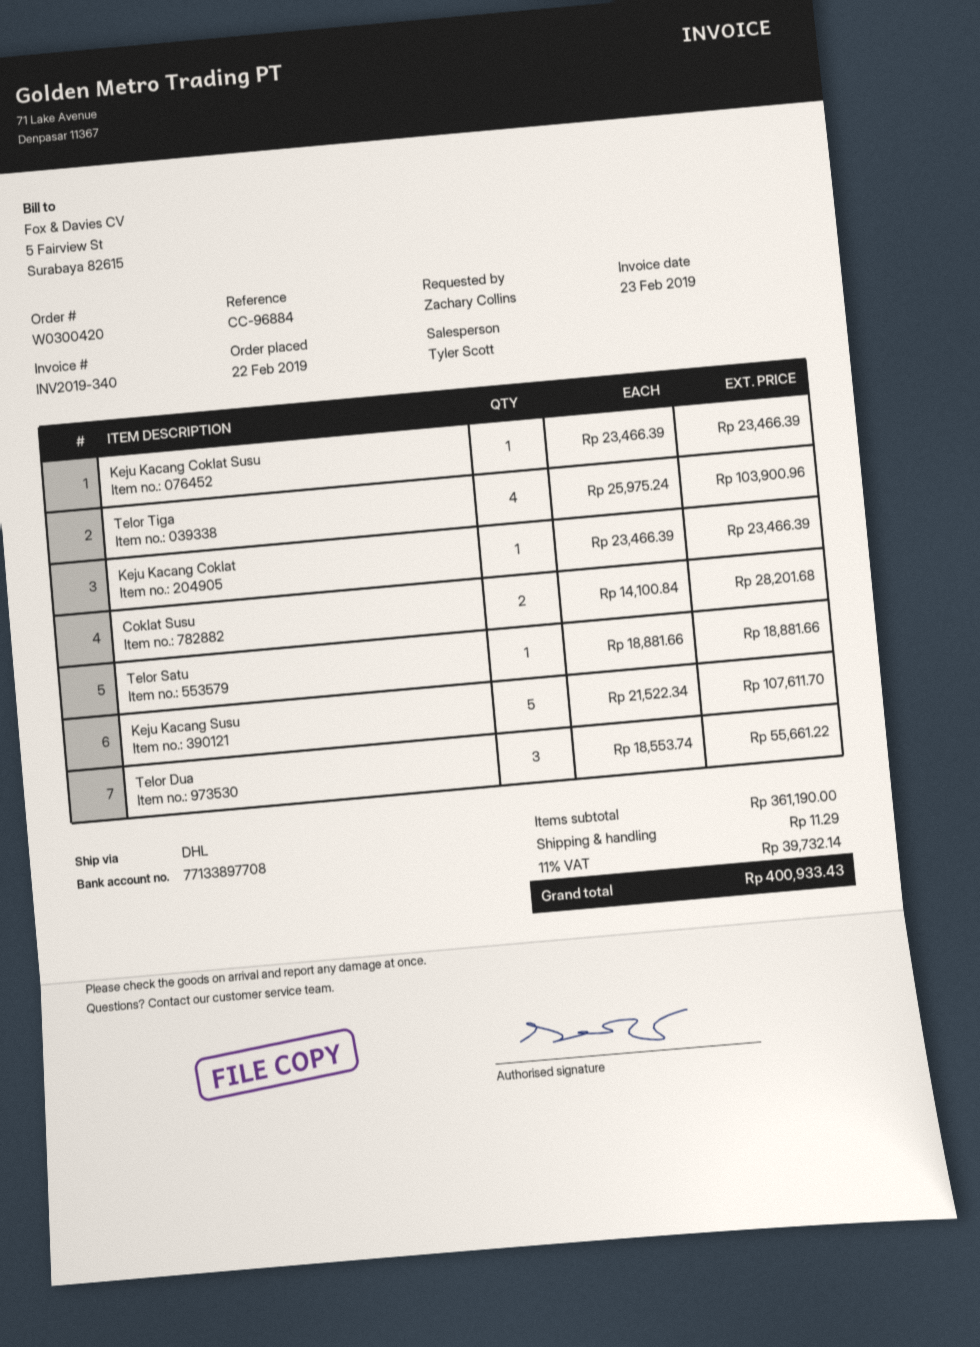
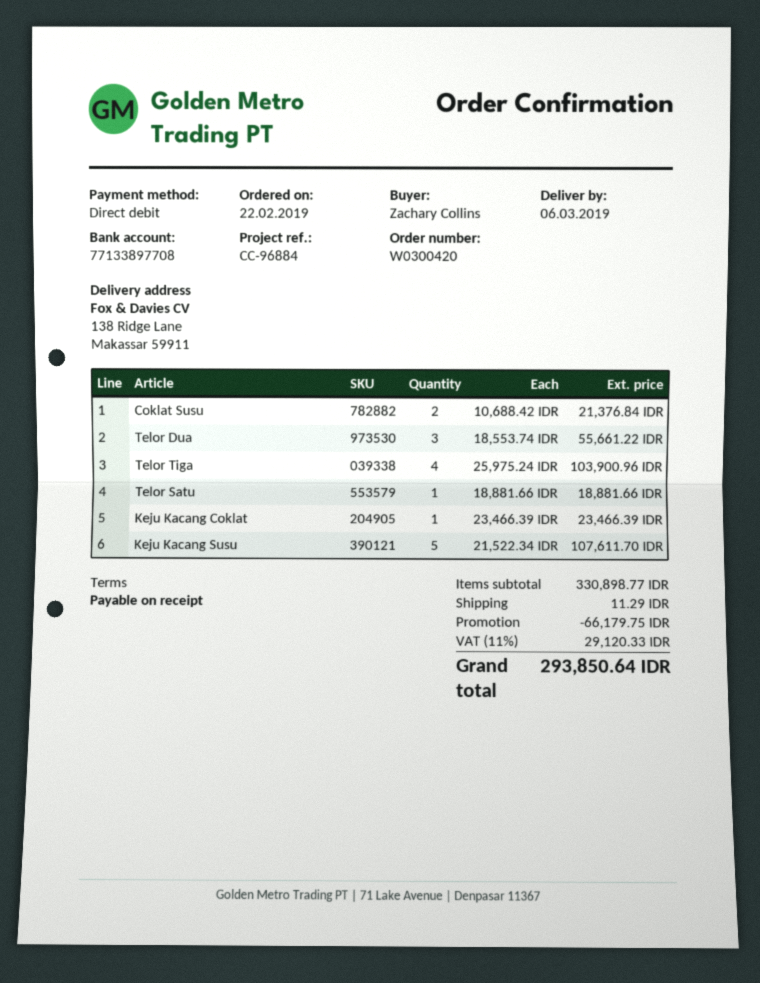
Keju Kacang Coklat Susu: 1 x 23466.39 = 23466.39 -> none
Coklat Susu: 2 x 14100.84 = 28201.68 -> 2 x 10688.42 = 21376.84
subtotal: 361190.00 -> 330898.77
discount: none -> 66179.75
tax: 11% = 39732.14 -> 11% = 29120.33
total: 400933.43 -> 293850.64

